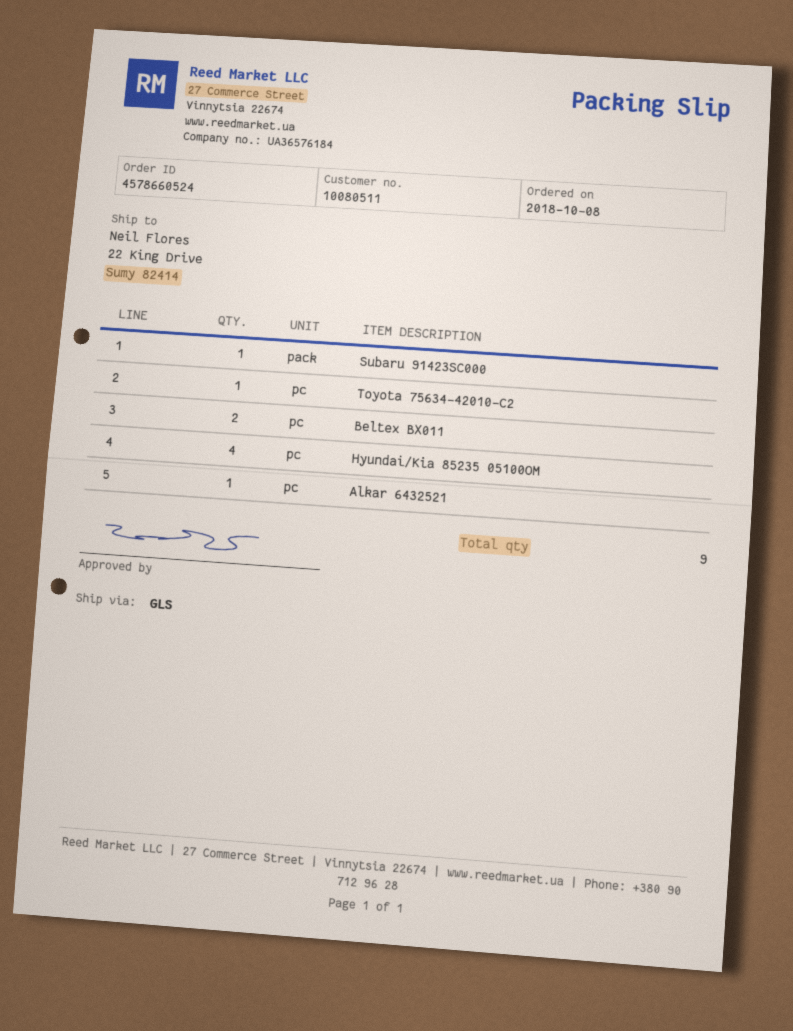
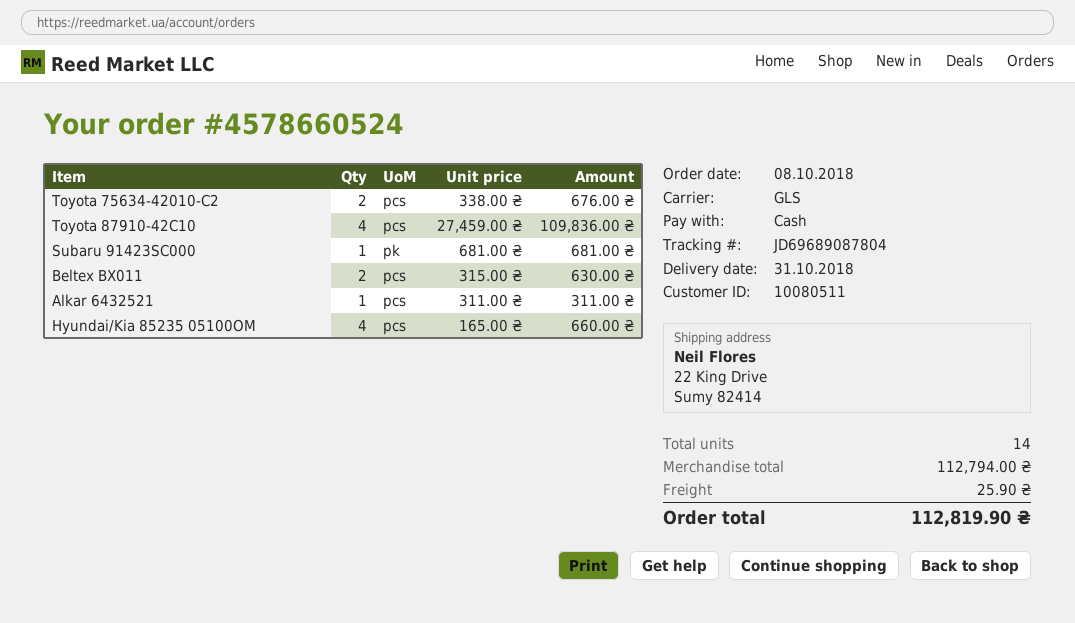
Toyota 75634-42010-C2: 1 -> 2
Toyota 87910-42C10: none -> 4
total quantity: 9 -> 14

